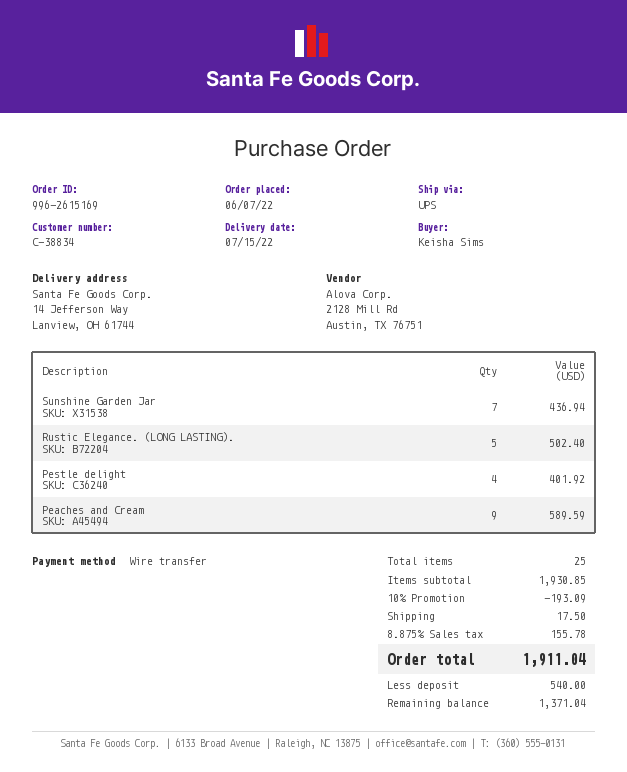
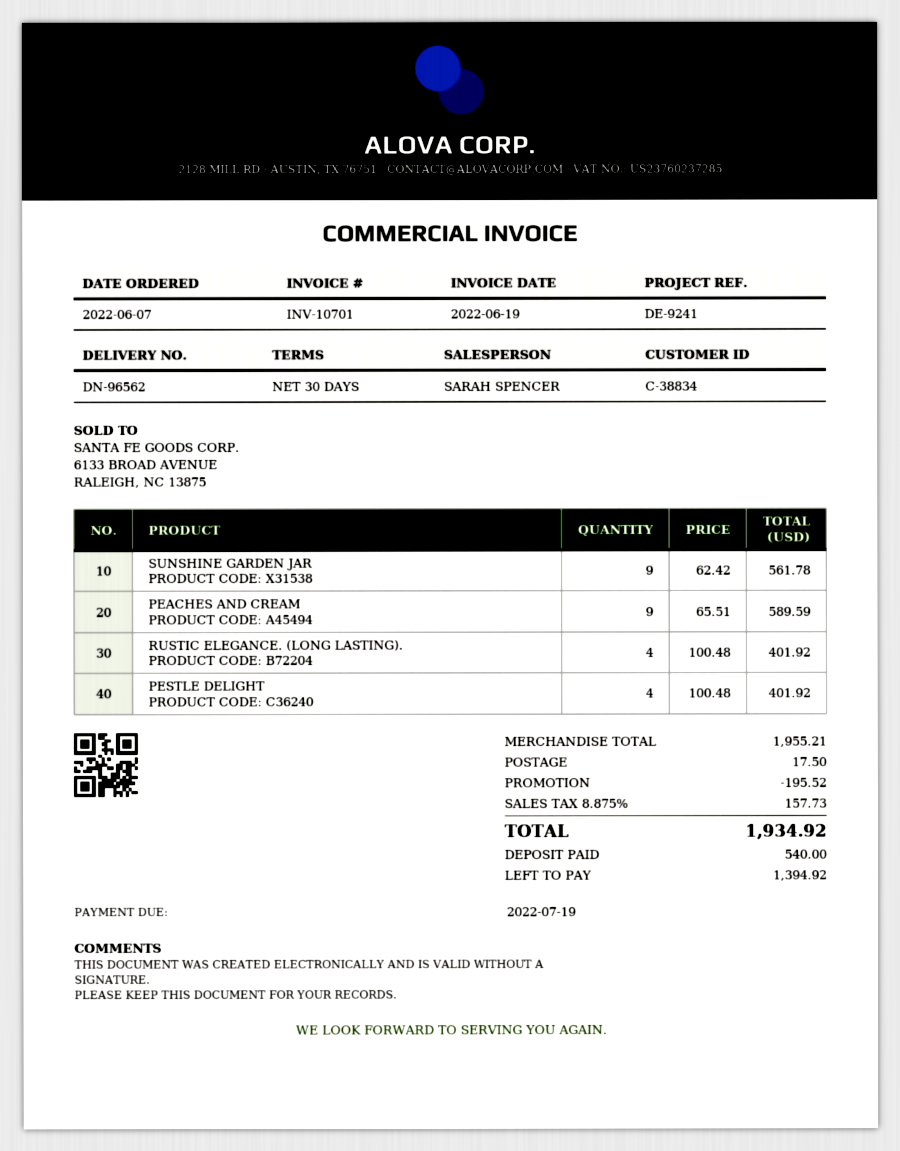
Sunshine Garden Jar: 7 for 436.94 -> 9 for 561.78
Rustic Elegance. (LONG LASTING).: 5 for 502.40 -> 4 for 401.92
subtotal: 1930.85 -> 1955.21
discount: 193.09 -> 195.52
tax: 8.875% = 155.78 -> 8.875% = 157.73
total: 1911.04 -> 1934.92
balance: 1371.04 -> 1394.92

